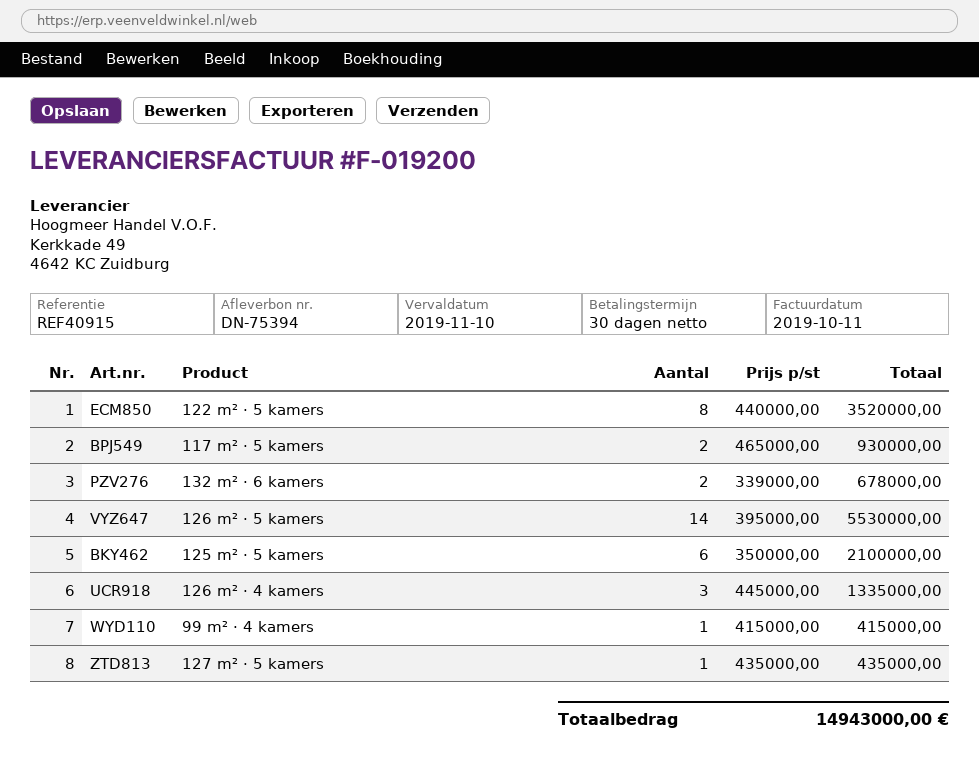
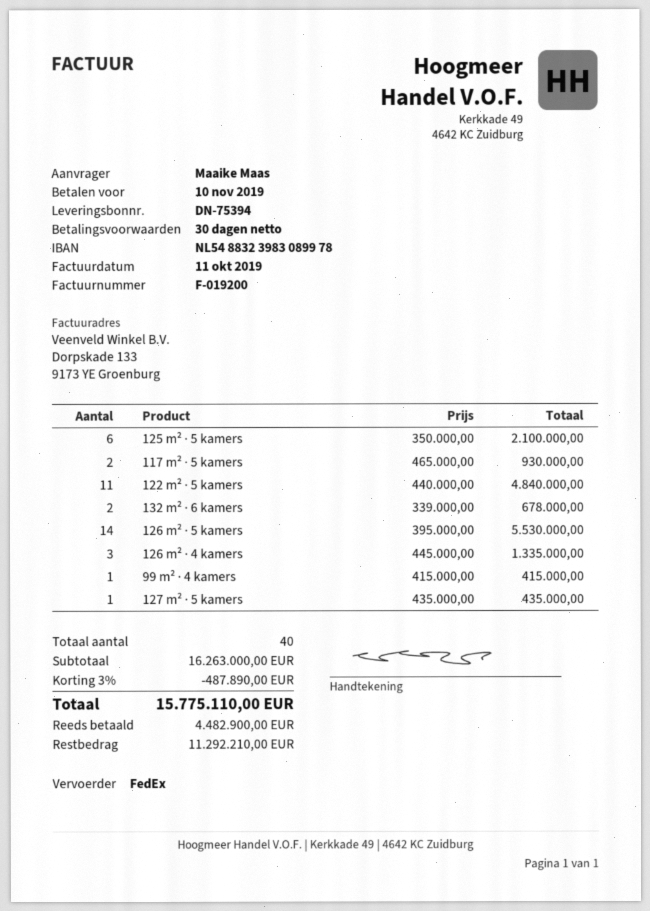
122 m² · 5 kamers: 8 x 440000.00 = 3520000.00 -> 11 x 440000.00 = 4840000.00
discount: none -> 3% = 487890.00
total: 14943000.00 -> 15775110.00

